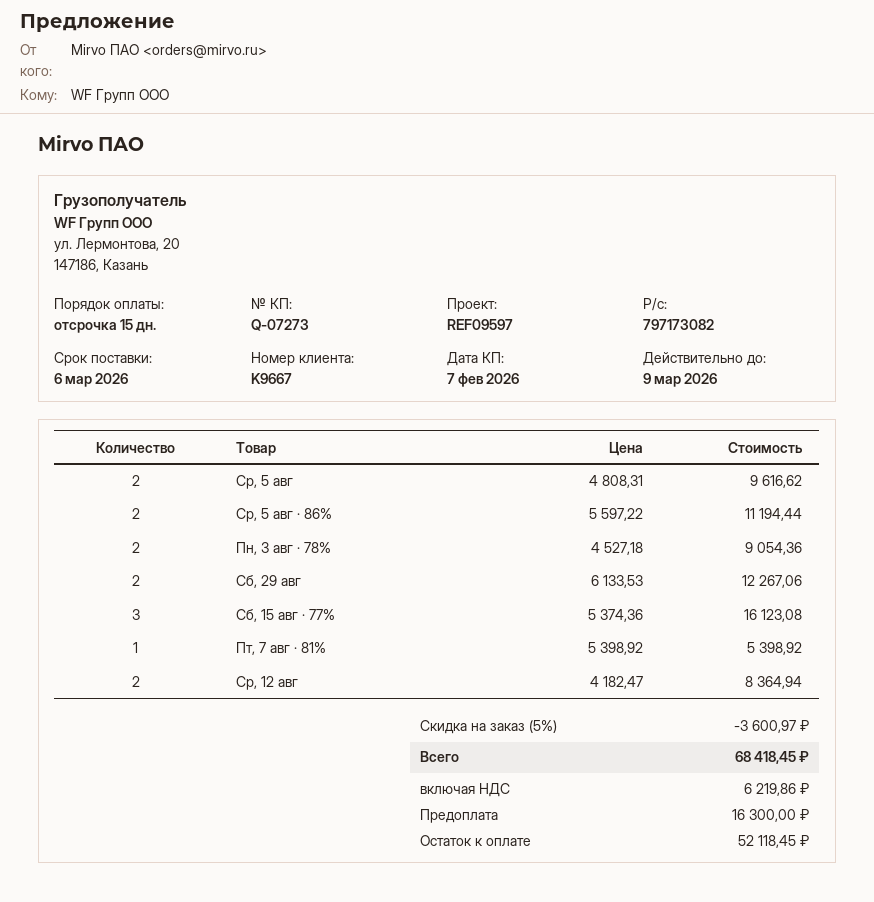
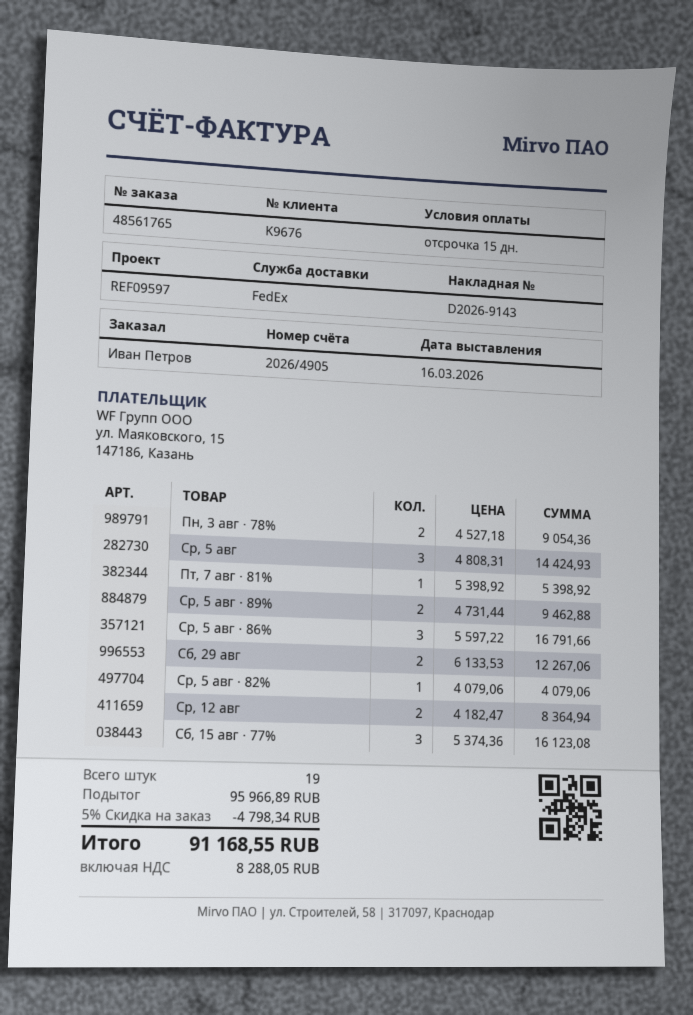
customer number: K9667 -> K9676
Ср, 5 авг: 2 x 4808.31 = 9616.62 -> 3 x 4808.31 = 14424.93
Ср, 5 авг · 86%: 2 x 5597.22 = 11194.44 -> 3 x 5597.22 = 16791.66
Ср, 5 авг · 89%: none -> 2 x 4731.44 = 9462.88
Ср, 5 авг · 82%: none -> 1 x 4079.06 = 4079.06
discount: 5% = 3600.97 -> 5% = 4798.34
tax: 6219.86 -> 8288.05
total: 68418.45 -> 91168.55

